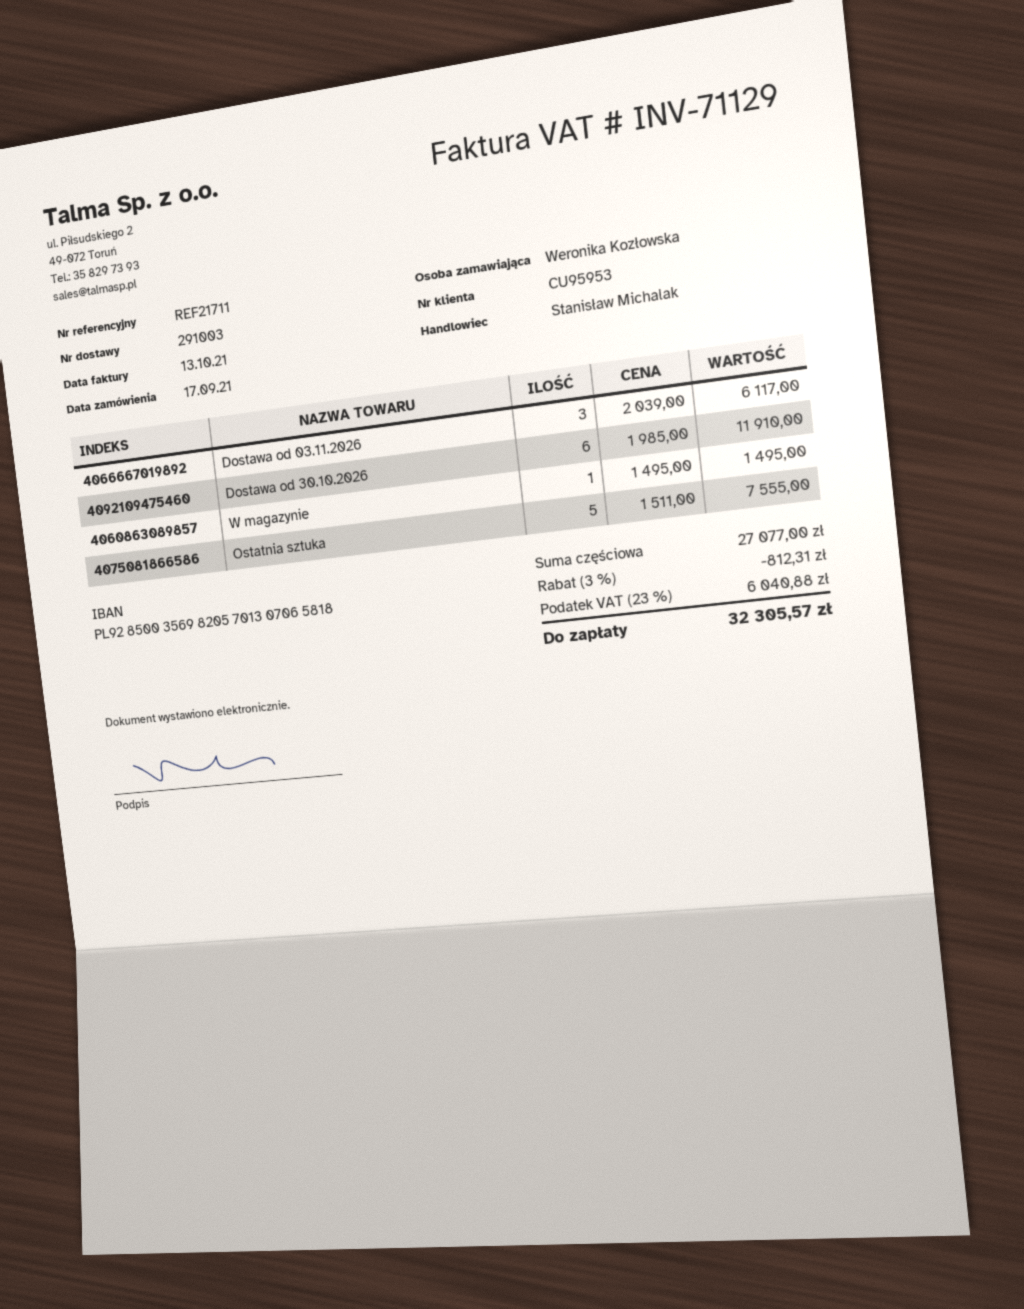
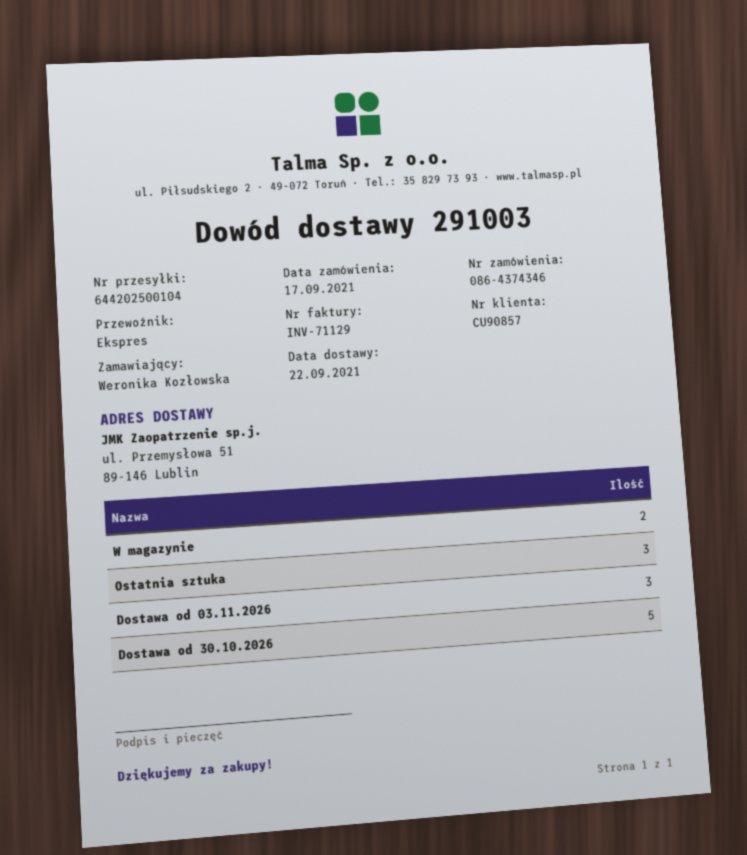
customer number: CU95953 -> CU90857
Dostawa od 30.10.2026: 6 -> 5
W magazynie: 1 -> 2
Ostatnia sztuka: 5 -> 3

